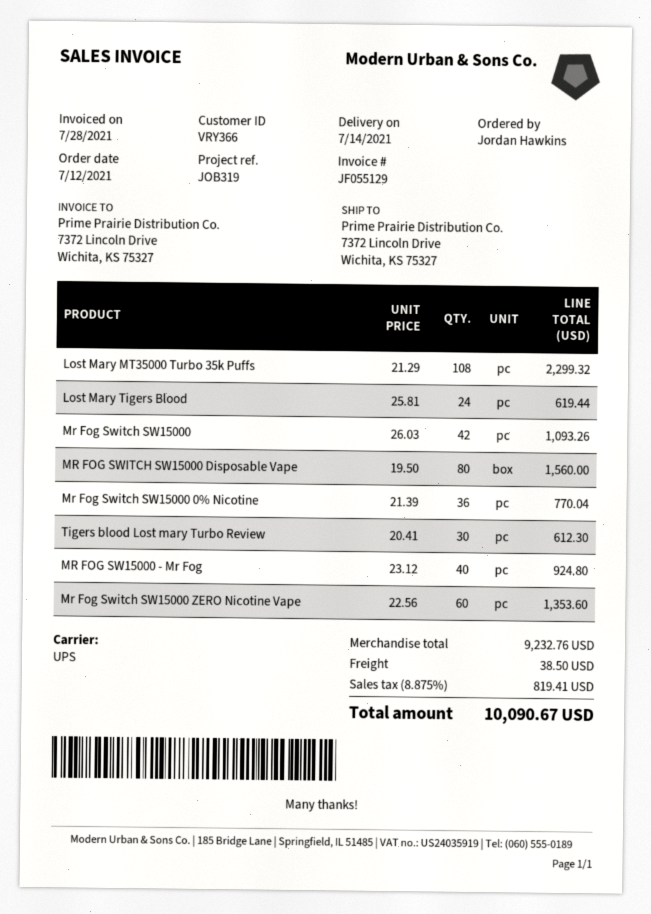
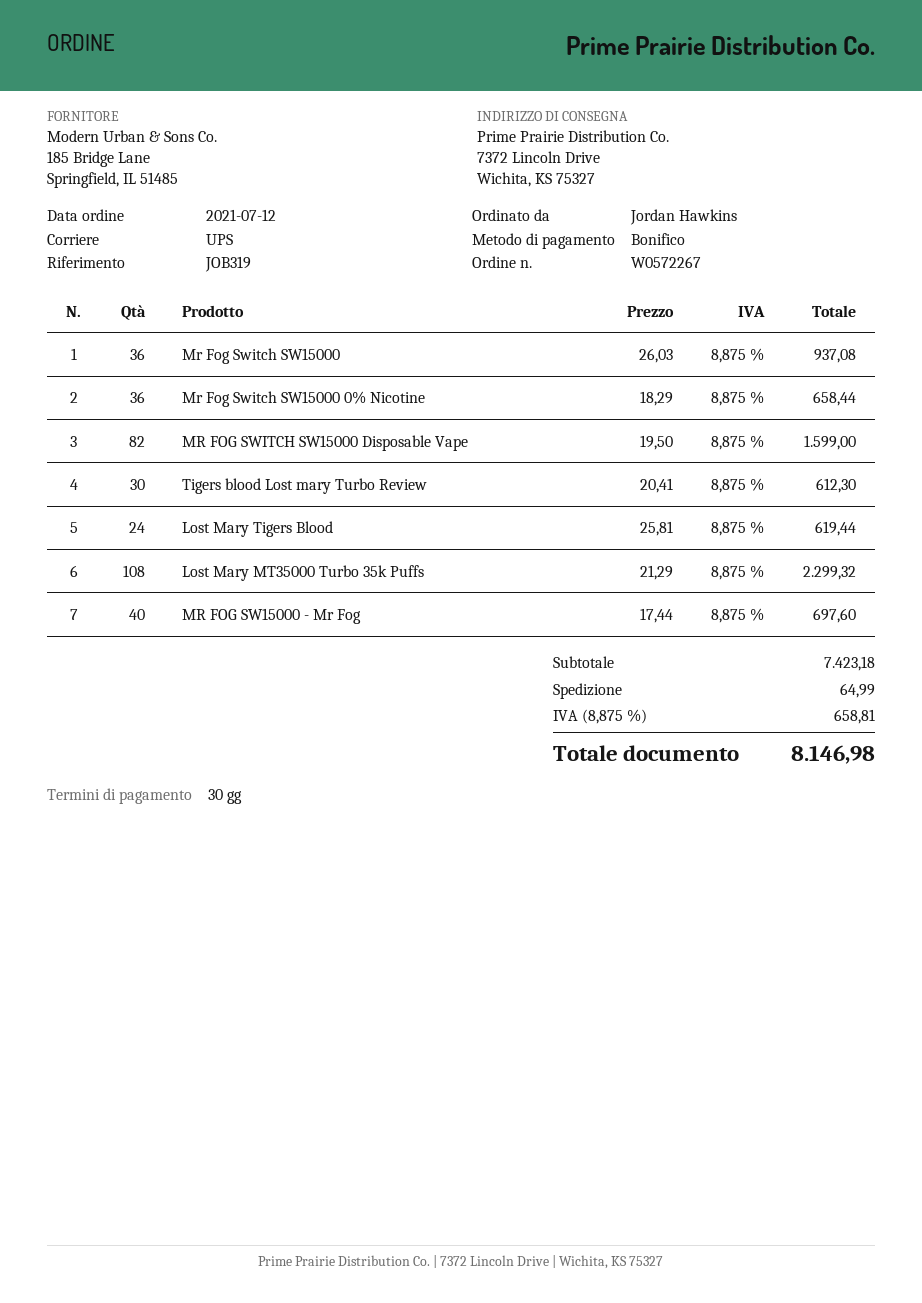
Mr Fog Switch SW15000: 42 x 26.03 = 1093.26 -> 36 x 26.03 = 937.08
MR FOG SWITCH SW15000 Disposable Vape: 80 x 19.50 = 1560.00 -> 82 x 19.50 = 1599.00
Mr Fog Switch SW15000 0% Nicotine: 36 x 21.39 = 770.04 -> 36 x 18.29 = 658.44
MR FOG SW15000 - Mr Fog: 40 x 23.12 = 924.80 -> 40 x 17.44 = 697.60
Mr Fog Switch SW15000 ZERO Nicotine Vape: 60 x 22.56 = 1353.60 -> none
subtotal: 9232.76 -> 7423.18
shipping: 38.50 -> 64.99
tax: 8.875% = 819.41 -> 8.875% = 658.81
total: 10090.67 -> 8146.98

